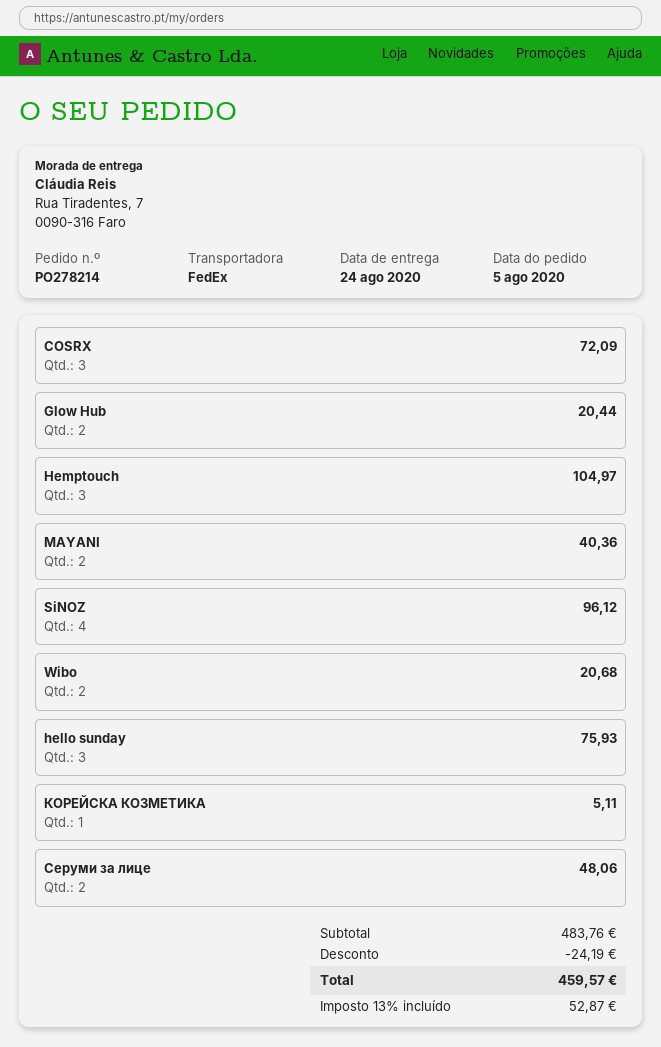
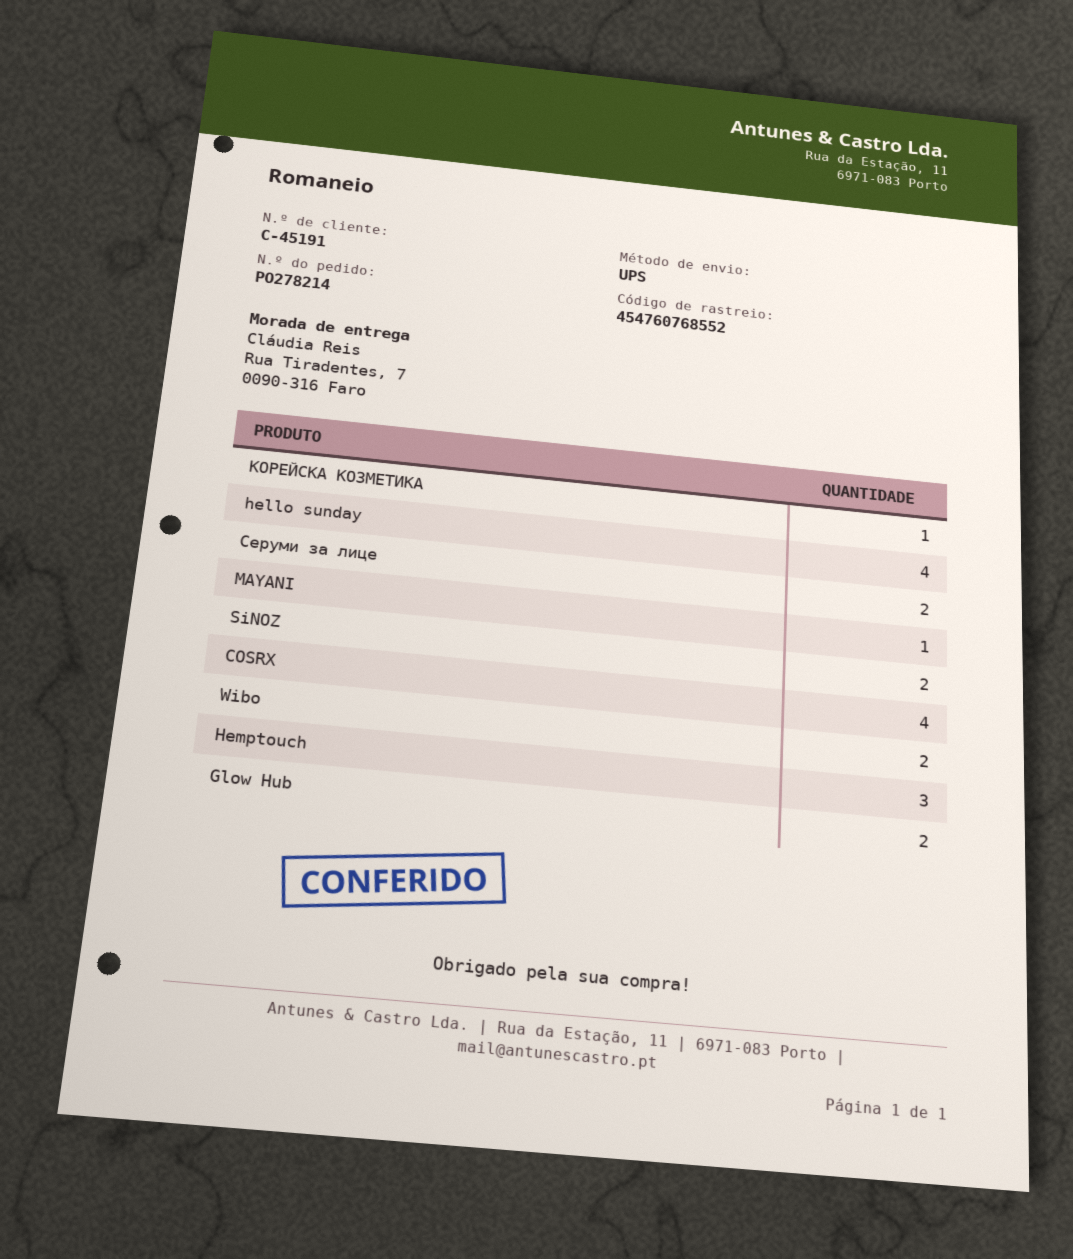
shipping method: FedEx -> UPS
COSRX: 3 -> 4
MAYANI: 2 -> 1
SiNOZ: 4 -> 2
hello sunday: 3 -> 4

